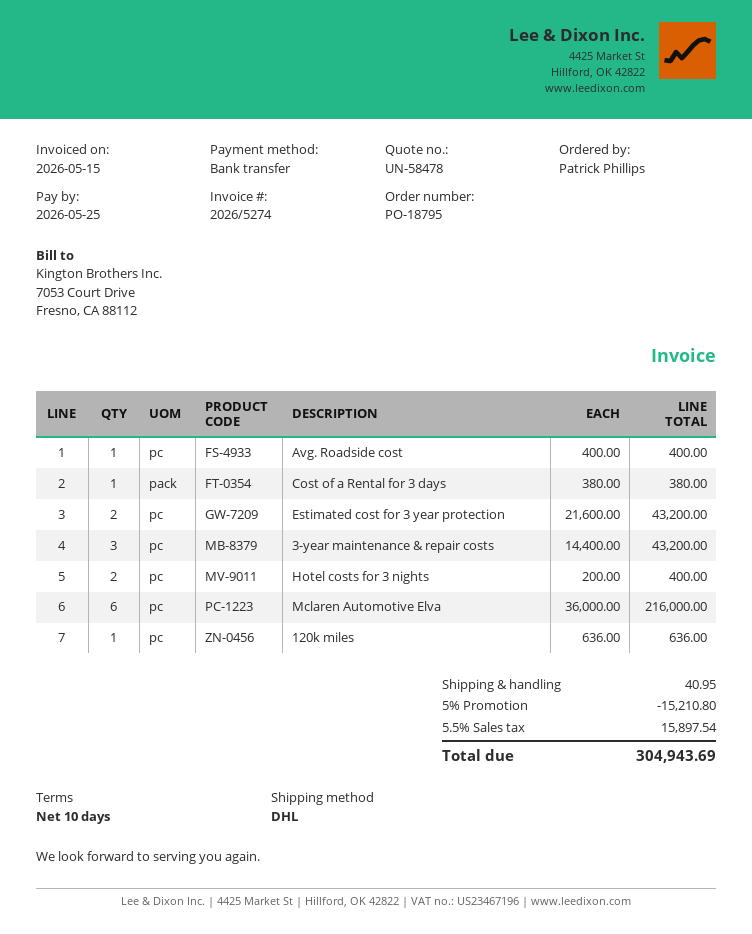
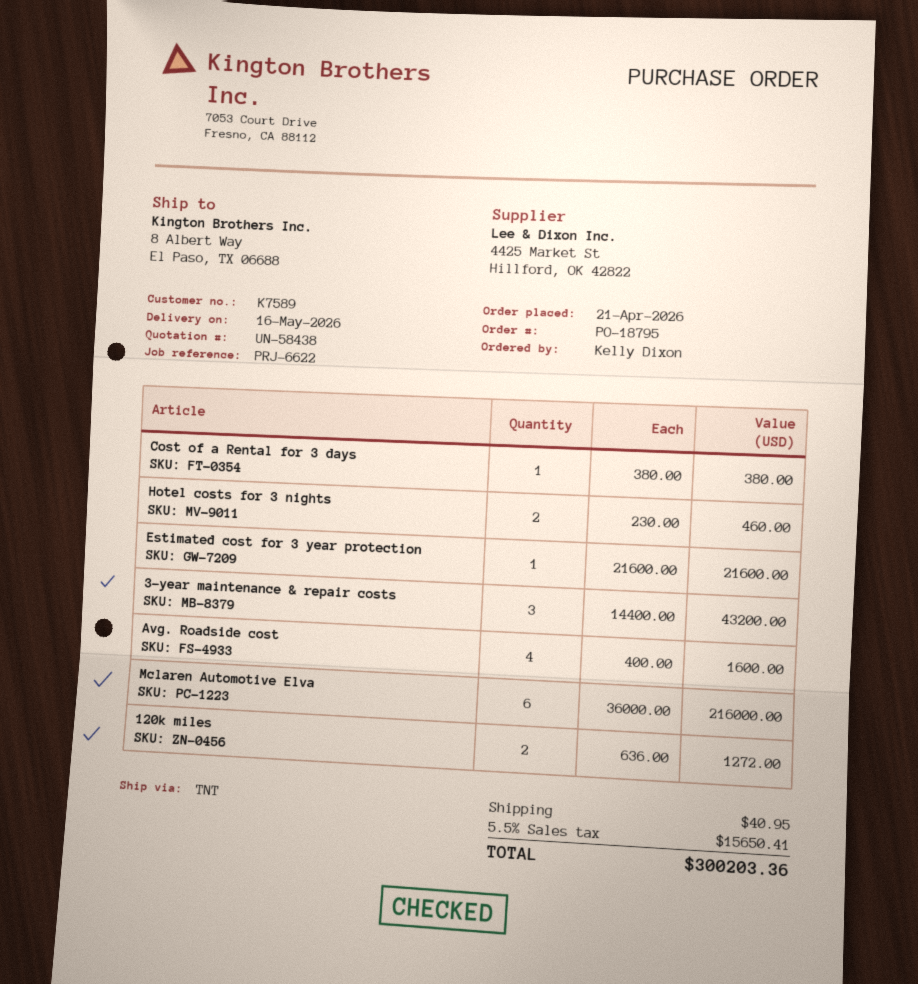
quote number: UN-58478 -> UN-58438
ordered by: Patrick Phillips -> Kelly Dixon
shipping method: DHL -> TNT
Avg. Roadside cost: 1 x 400.00 = 400.00 -> 4 x 400.00 = 1600.00
Estimated cost for 3 year protection: 2 x 21600.00 = 43200.00 -> 1 x 21600.00 = 21600.00
Hotel costs for 3 nights: 2 x 200.00 = 400.00 -> 2 x 230.00 = 460.00
120k miles: 1 x 636.00 = 636.00 -> 2 x 636.00 = 1272.00
discount: 5% = 15210.80 -> none
tax: 5.5% = 15897.54 -> 5.5% = 15650.41
total: 304943.69 -> 300203.36

